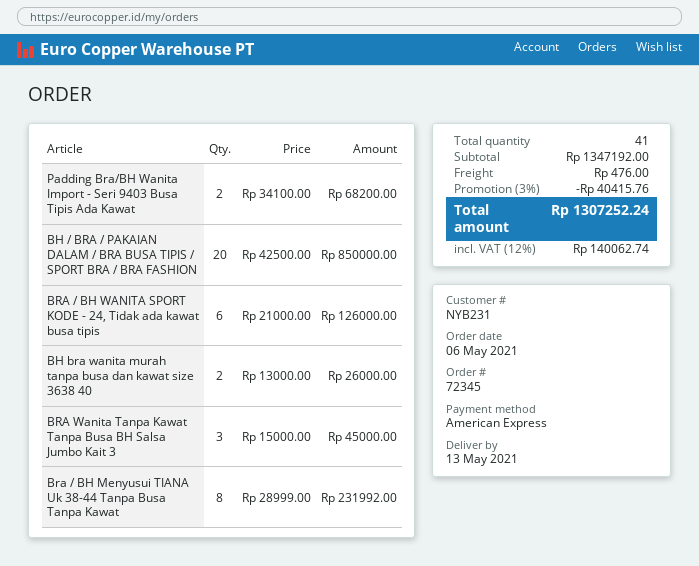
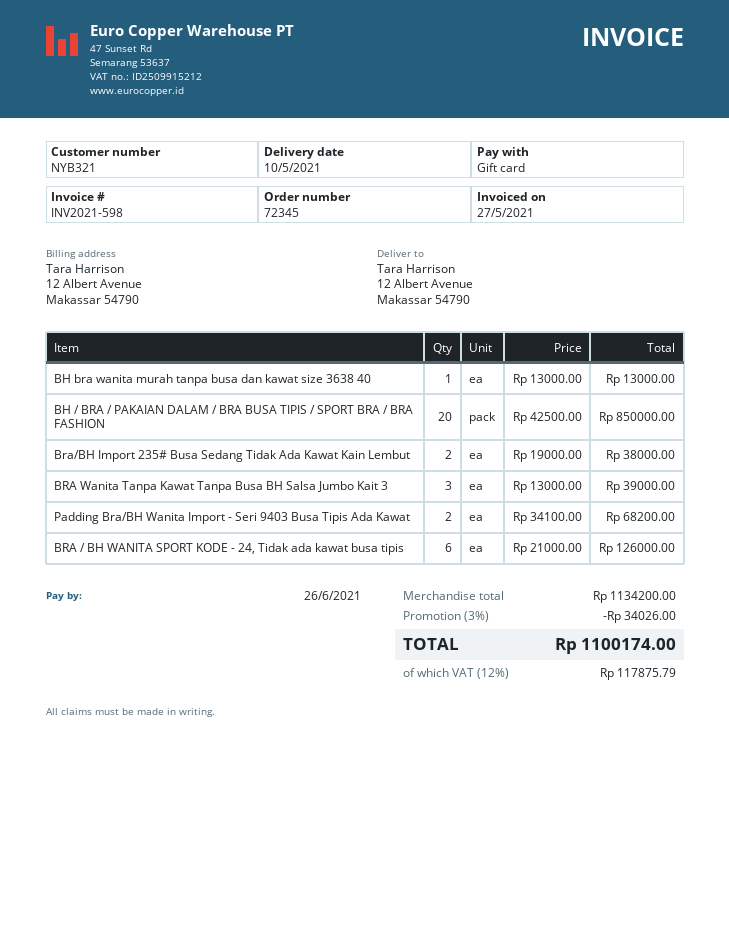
delivery date: 2021-05-13 -> 2021-05-10
customer number: NYB231 -> NYB321
payment method: American Express -> gift card
BH bra wanita murah tanpa busa dan kawat size 3638 40: 2 x 13000.00 = 26000.00 -> 1 x 13000.00 = 13000.00
BRA Wanita Tanpa Kawat Tanpa Busa BH Salsa Jumbo Kait 3: 3 x 15000.00 = 45000.00 -> 3 x 13000.00 = 39000.00
Bra / BH Menyusui TIANA Uk 38-44 Tanpa Busa Tanpa Kawat: 8 x 28999.00 = 231992.00 -> none
Bra/BH Import 235# Busa Sedang Tidak Ada Kawat Kain Lembut: none -> 2 x 19000.00 = 38000.00
subtotal: 1347192.00 -> 1134200.00
discount: 3% = 40415.76 -> 3% = 34026.00
shipping: 476.00 -> none
tax: 12% = 140062.74 -> 12% = 117875.79
total: 1307252.24 -> 1100174.00

